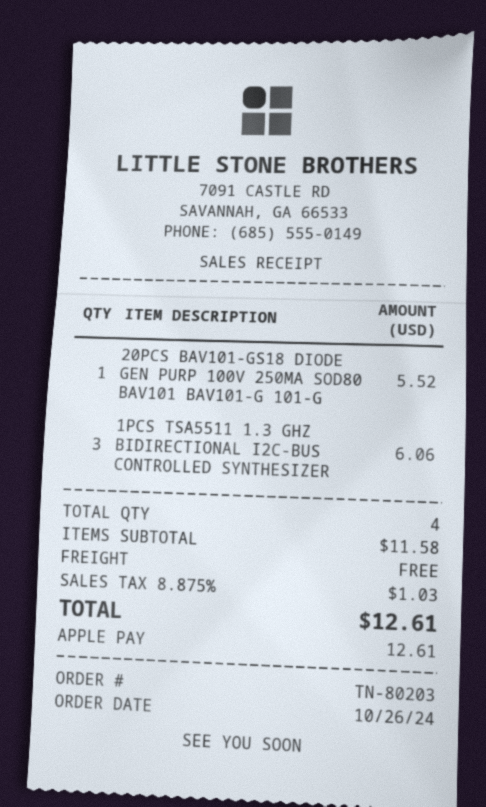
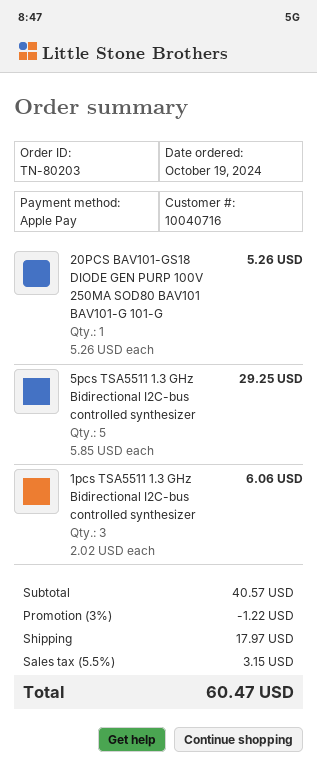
order date: 2024-10-26 -> 2024-10-19
20PCS BAV101-GS18 DIODE GEN PURP 100V 250MA SOD80 BAV101 BAV101-G 101-G: 1 for 5.52 -> 1 for 5.26
5pcs TSA5511 1.3 GHz Bidirectional I2C-bus controlled synthesizer: none -> 5 for 29.25
subtotal: 11.58 -> 40.57
discount: none -> 3% = 1.22
shipping: 0.00 -> 17.97
tax: 8.875% = 1.03 -> 5.5% = 3.15
total: 12.61 -> 60.47

